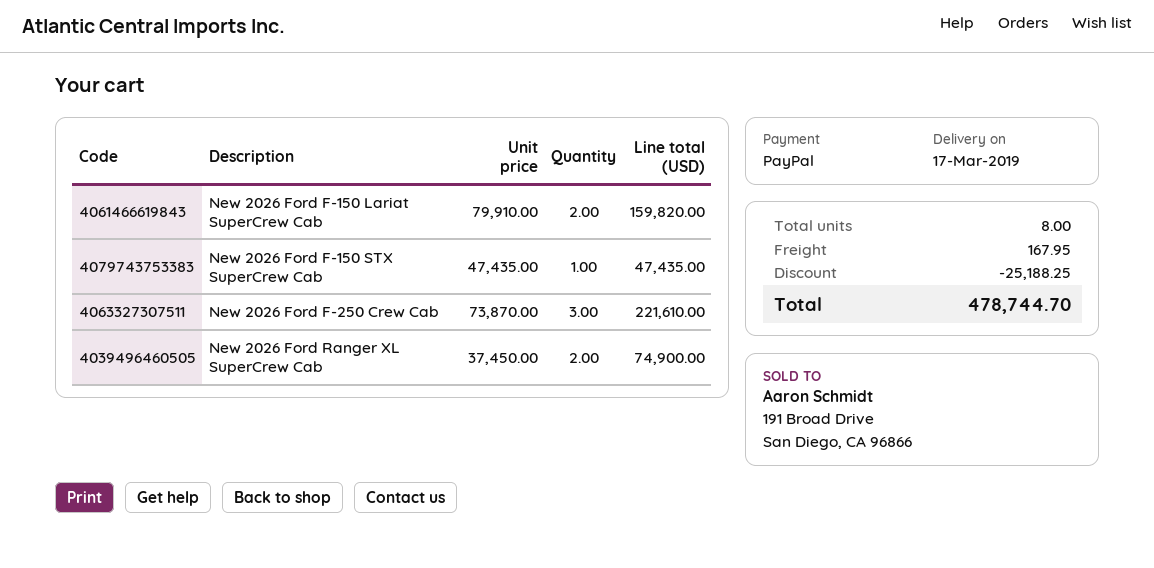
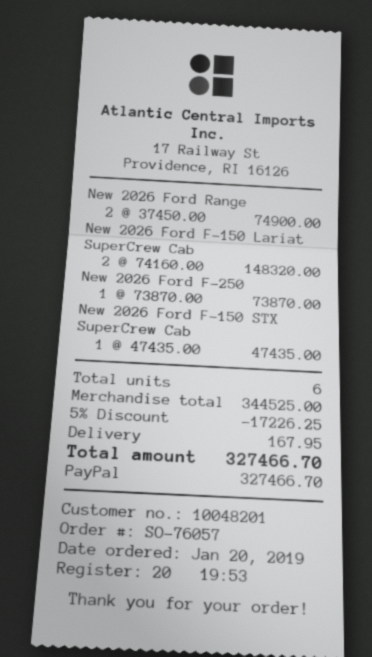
New 2026 Ford F-150 Lariat SuperCrew Cab: 2 x 79910.00 = 159820.00 -> 2 x 74160.00 = 148320.00
New 2026 Ford F-250 Crew Cab: 3 x 73870.00 = 221610.00 -> 1 x 73870.00 = 73870.00
total quantity: 8 -> 6
discount: 25188.25 -> 17226.25
total: 478744.70 -> 327466.70

